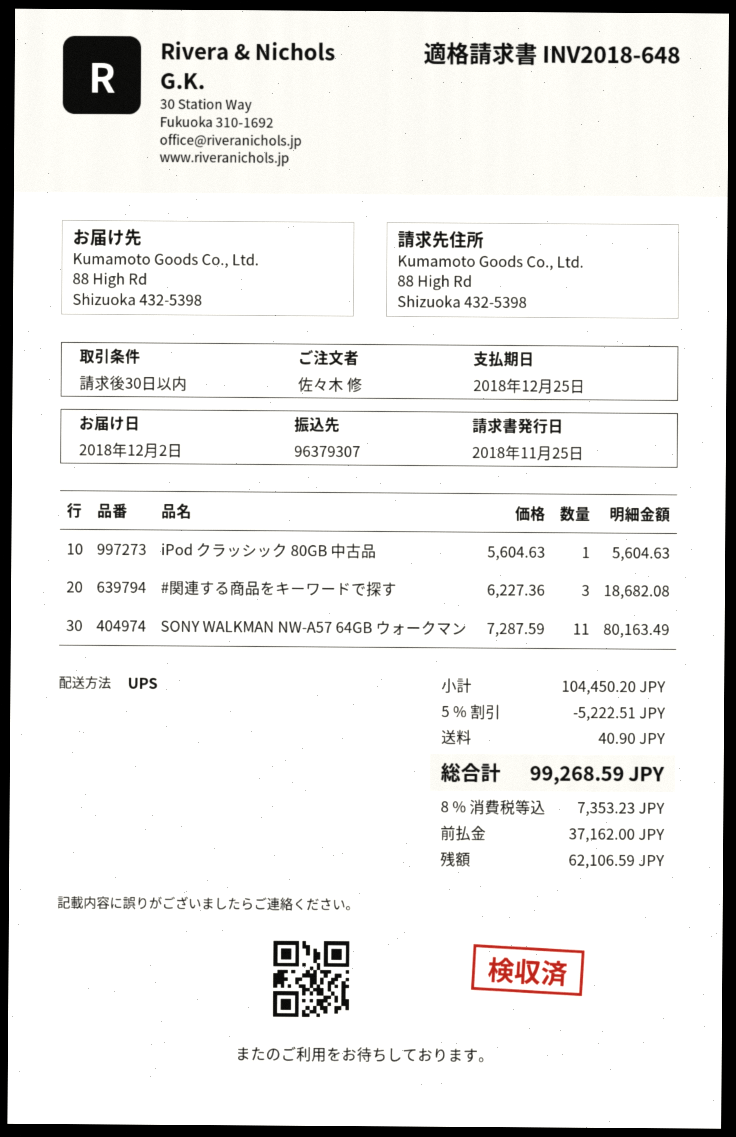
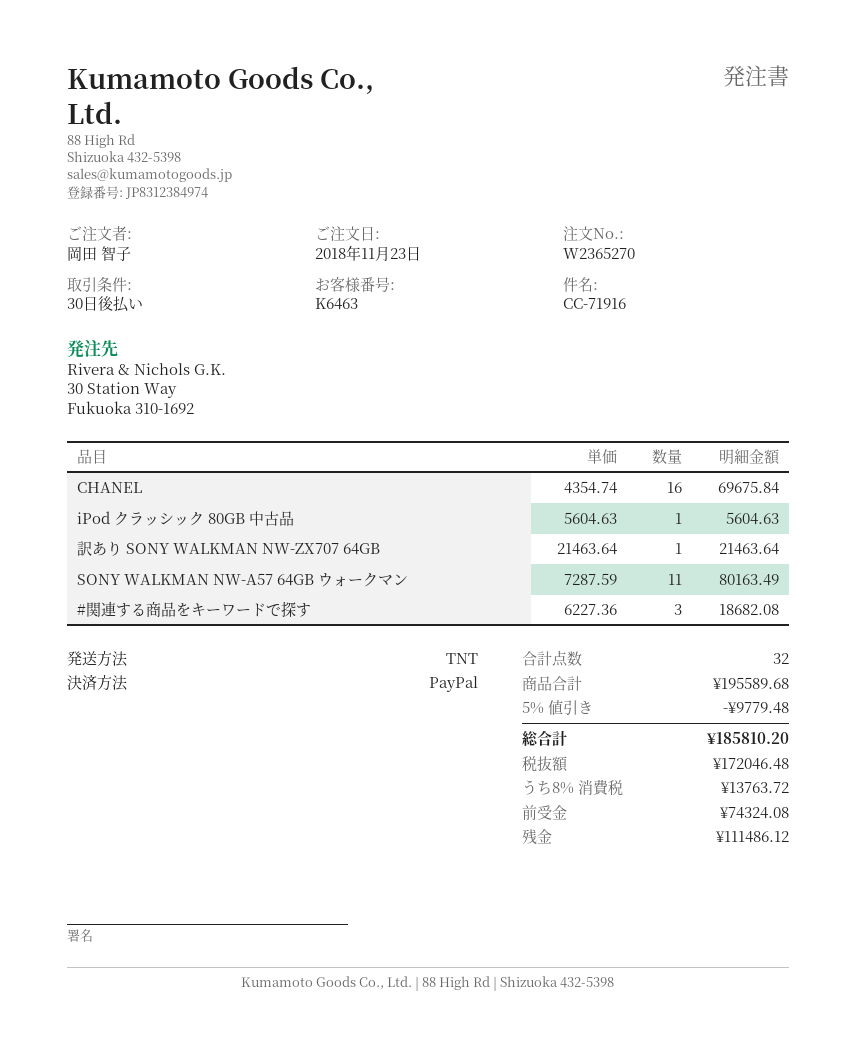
ordered by: 佐々木 修 -> 岡田 智子
shipping method: UPS -> TNT
CHANEL: none -> 16 x 4354.74 = 69675.84
訳あり SONY WALKMAN NW-ZX707 64GB: none -> 1 x 21463.64 = 21463.64
subtotal: 104450.20 -> 195589.68
discount: 5% = 5222.51 -> 5% = 9779.48
shipping: 40.90 -> none
tax: 8% = 7353.23 -> 8% = 13763.72
total: 99268.59 -> 185810.20
deposit: 37162.00 -> 74324.08
balance: 62106.59 -> 111486.12

